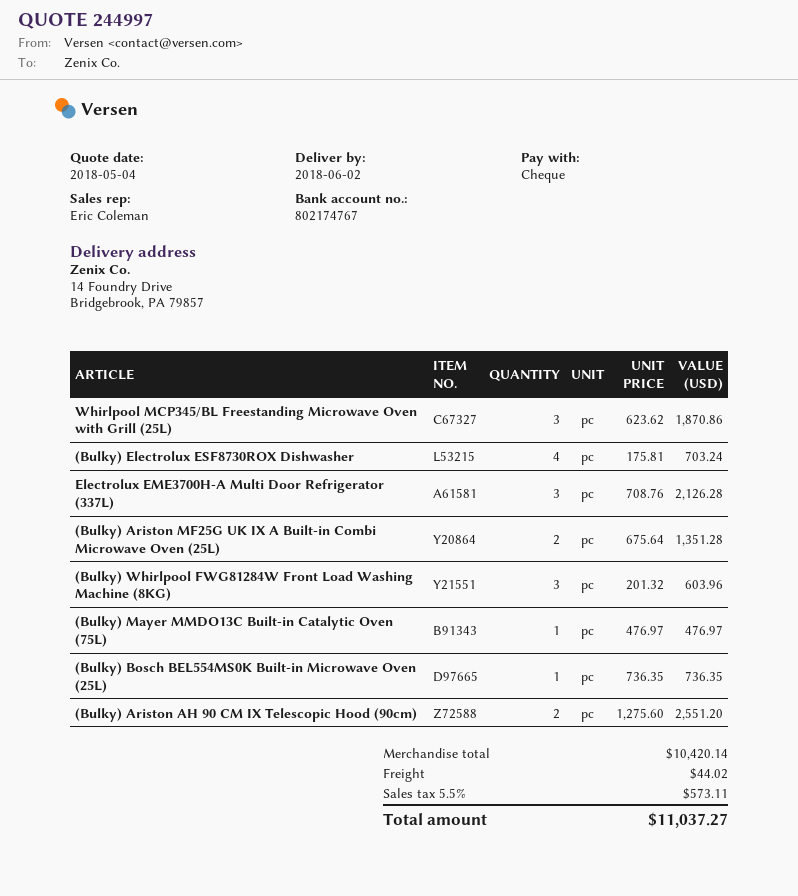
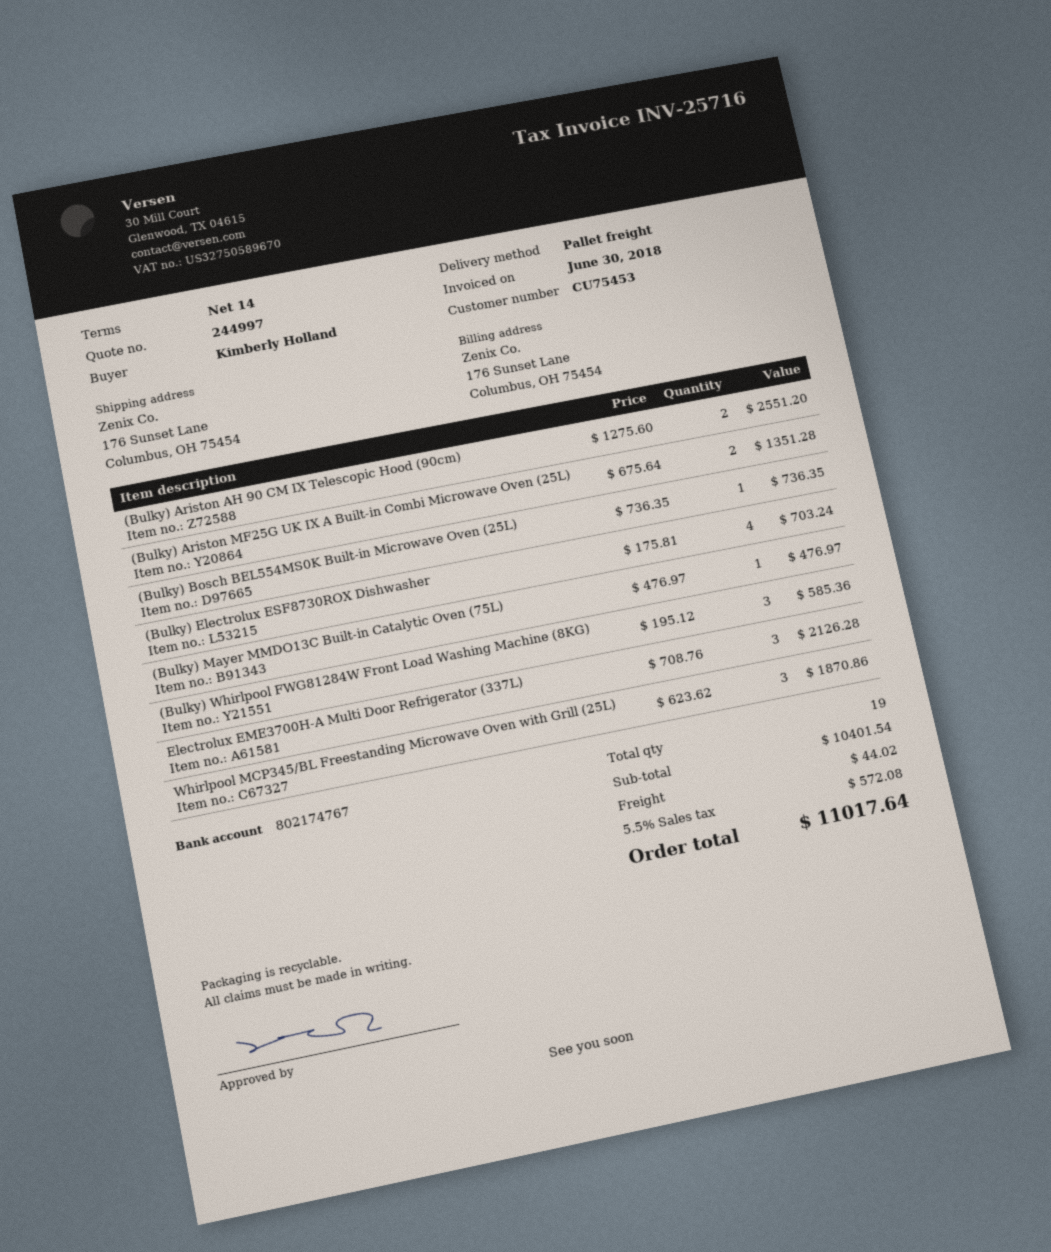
ship to: 14 Foundry Drive, Bridgebrook, PA 79857 -> 176 Sunset Lane, Columbus, OH 75454
(Bulky) Whirlpool FWG81284W Front Load Washing Machine (8KG): 3 x 201.32 = 603.96 -> 3 x 195.12 = 585.36
subtotal: 10420.14 -> 10401.54
tax: 5.5% = 573.11 -> 5.5% = 572.08
total: 11037.27 -> 11017.64

